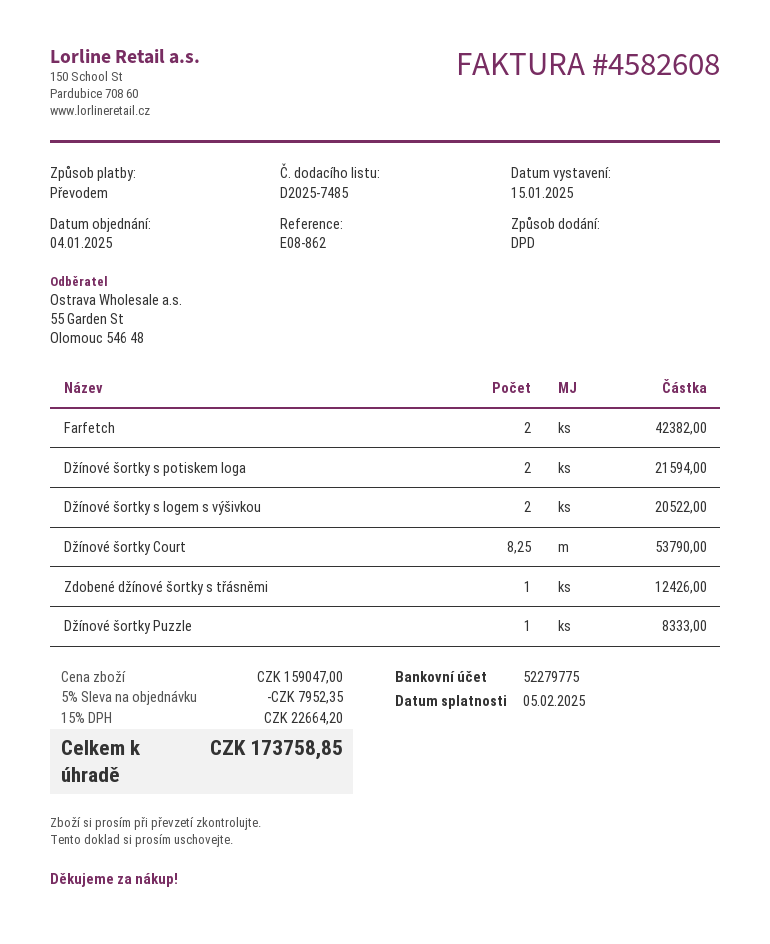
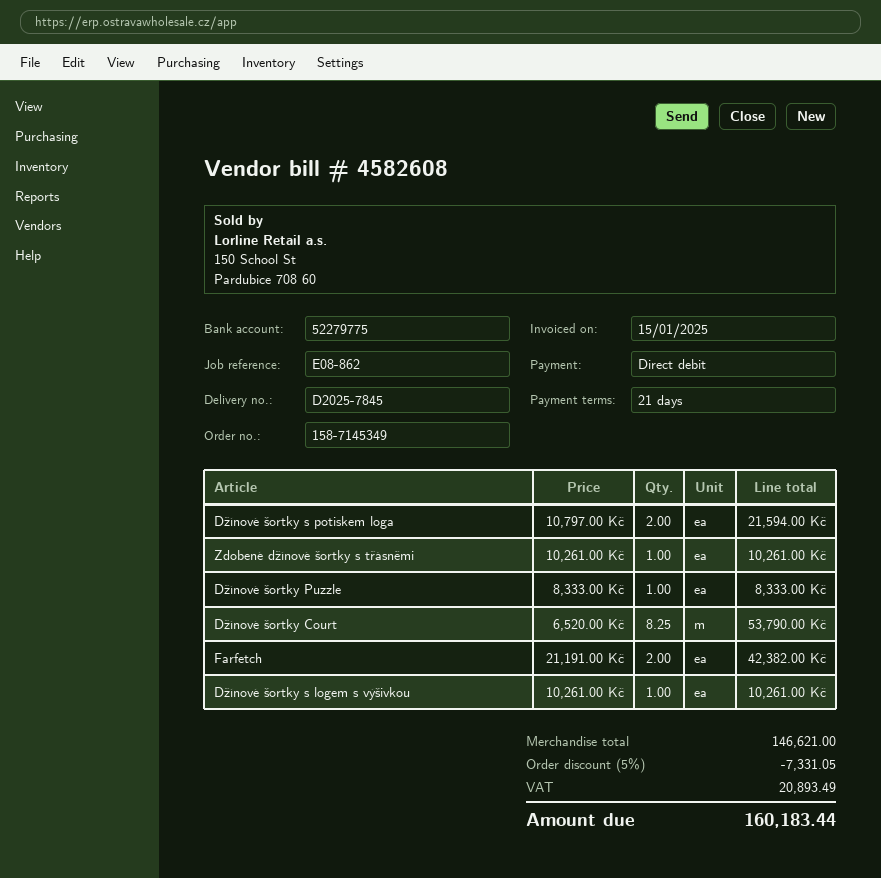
delivery note number: D2025-7485 -> D2025-7845
payment method: bank transfer -> direct debit
Džínové šortky s logem s výšivkou: 2 for 20522.00 -> 1 for 10261.00
Zdobené džínové šortky s třásněmi: 1 for 12426.00 -> 1 for 10261.00
subtotal: 159047.00 -> 146621.00
discount: 5% = 7952.35 -> 5% = 7331.05
tax: 22664.20 -> 20893.49
total: 173758.85 -> 160183.44

